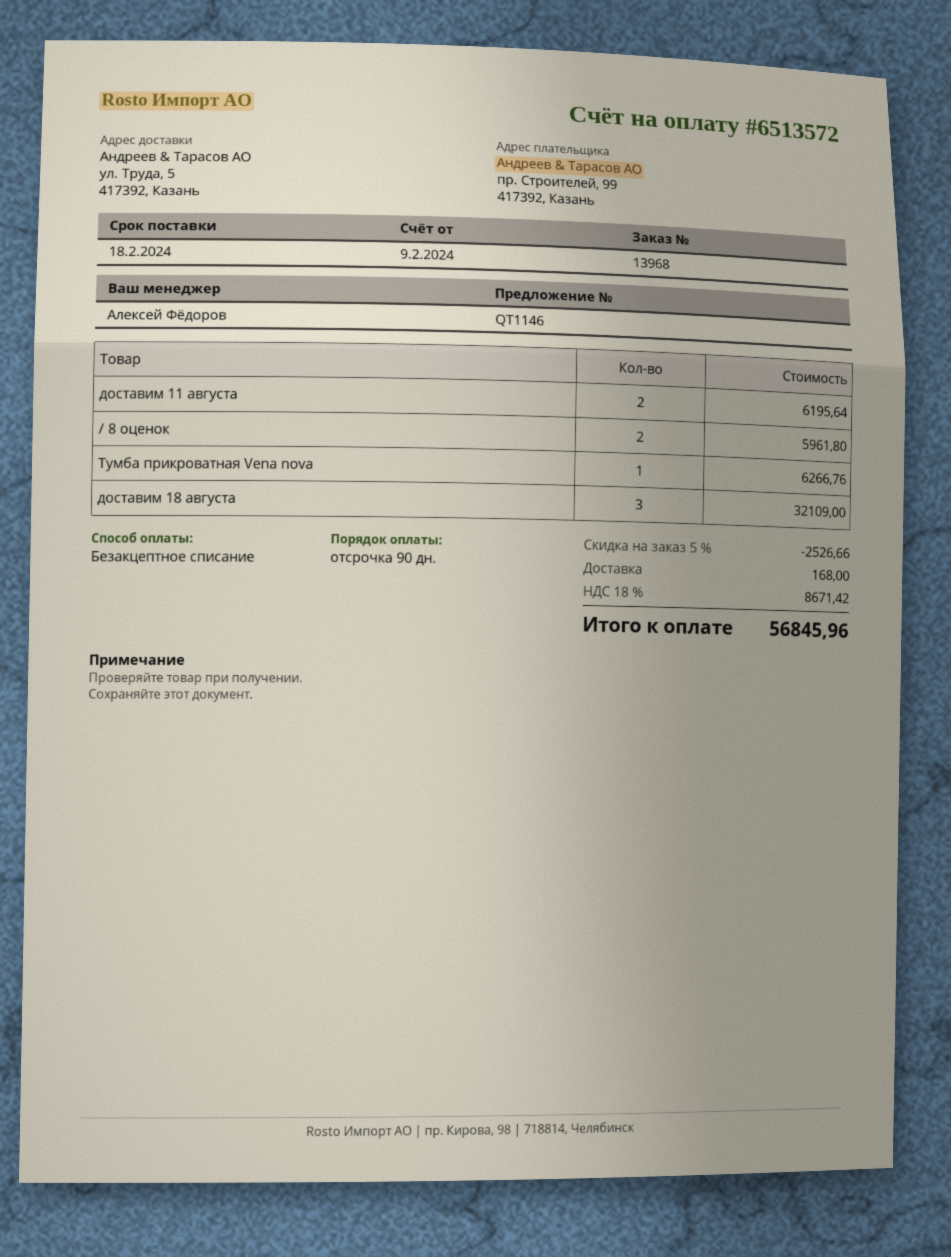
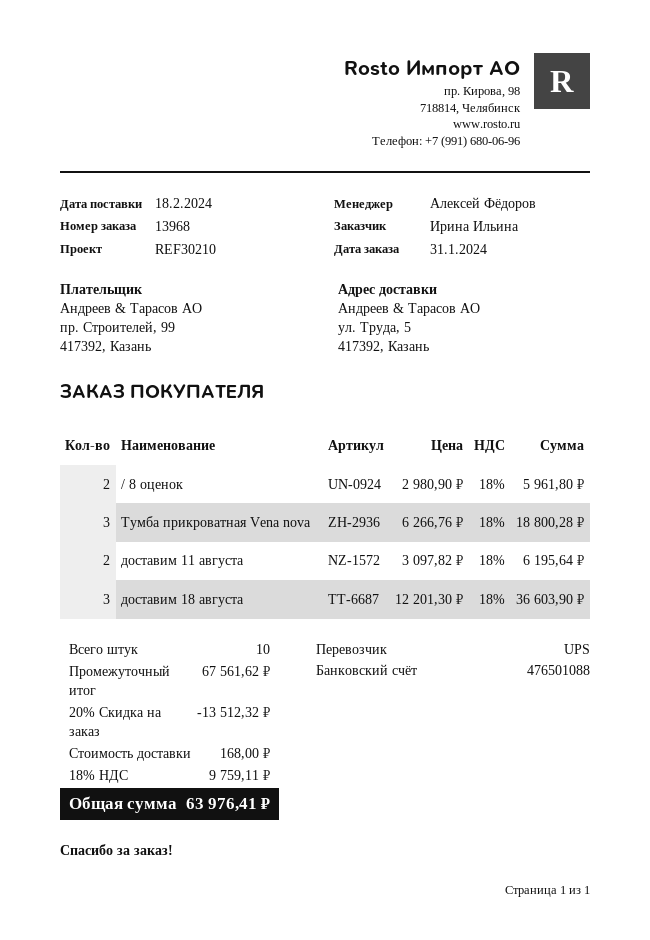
Тумба прикроватная Vena nova: 1 for 6266.76 -> 3 for 18800.28
доставим 18 августа: 3 for 32109.00 -> 3 for 36603.90
discount: 5% = 2526.66 -> 20% = 13512.32
tax: 18% = 8671.42 -> 18% = 9759.11
total: 56845.96 -> 63976.41

